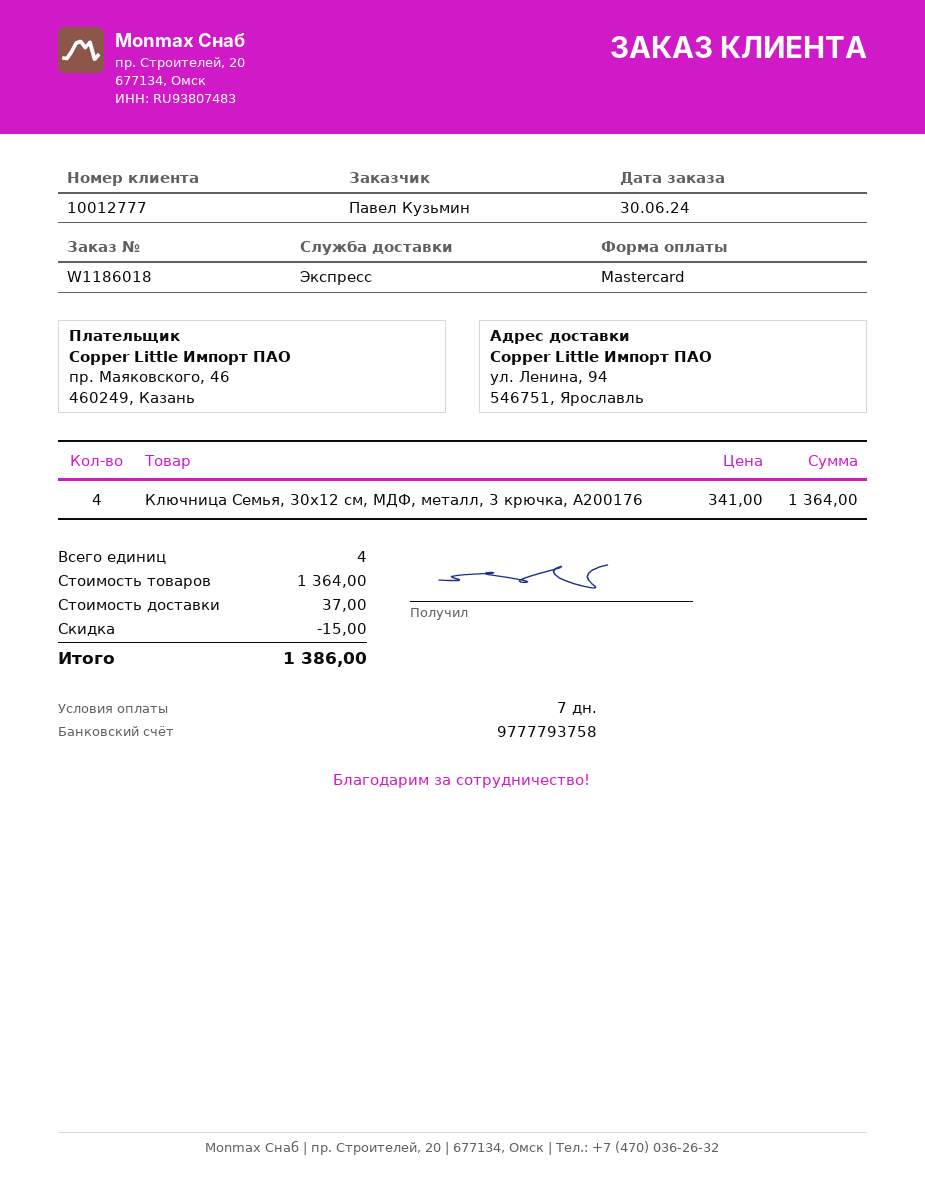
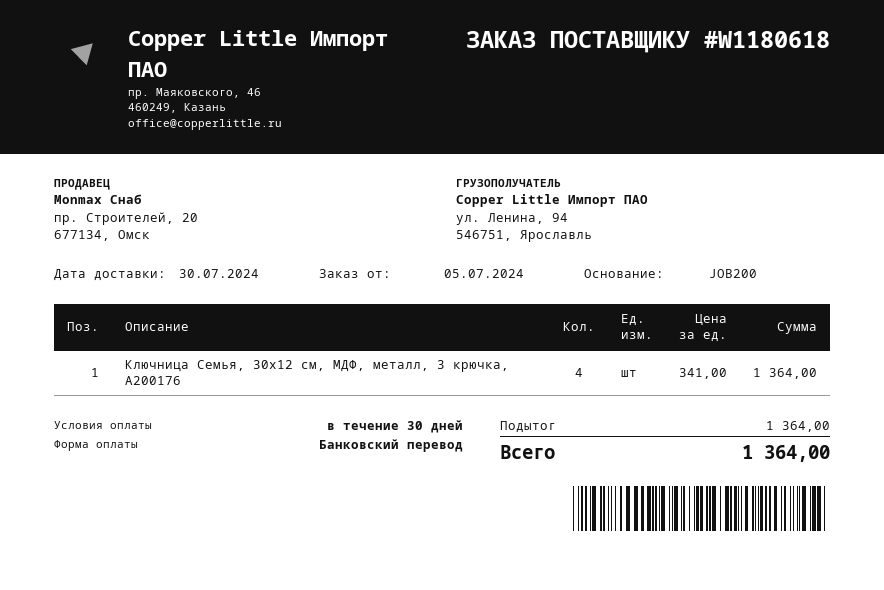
order number: W1186018 -> W1180618
order date: 2024-06-30 -> 2024-07-05
payment terms: 7 days -> 30 days
payment method: Mastercard -> bank transfer
discount: 15.00 -> none
shipping: 37.00 -> none
total: 1386.00 -> 1364.00

